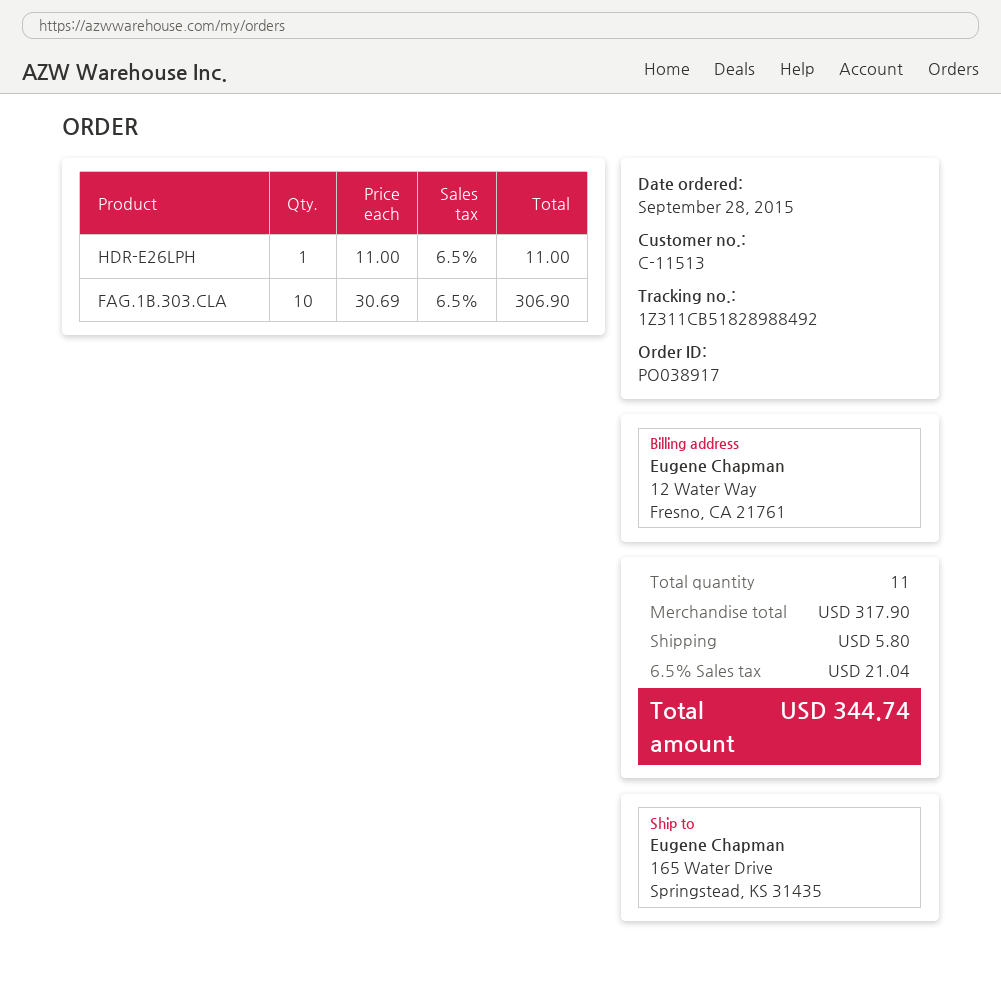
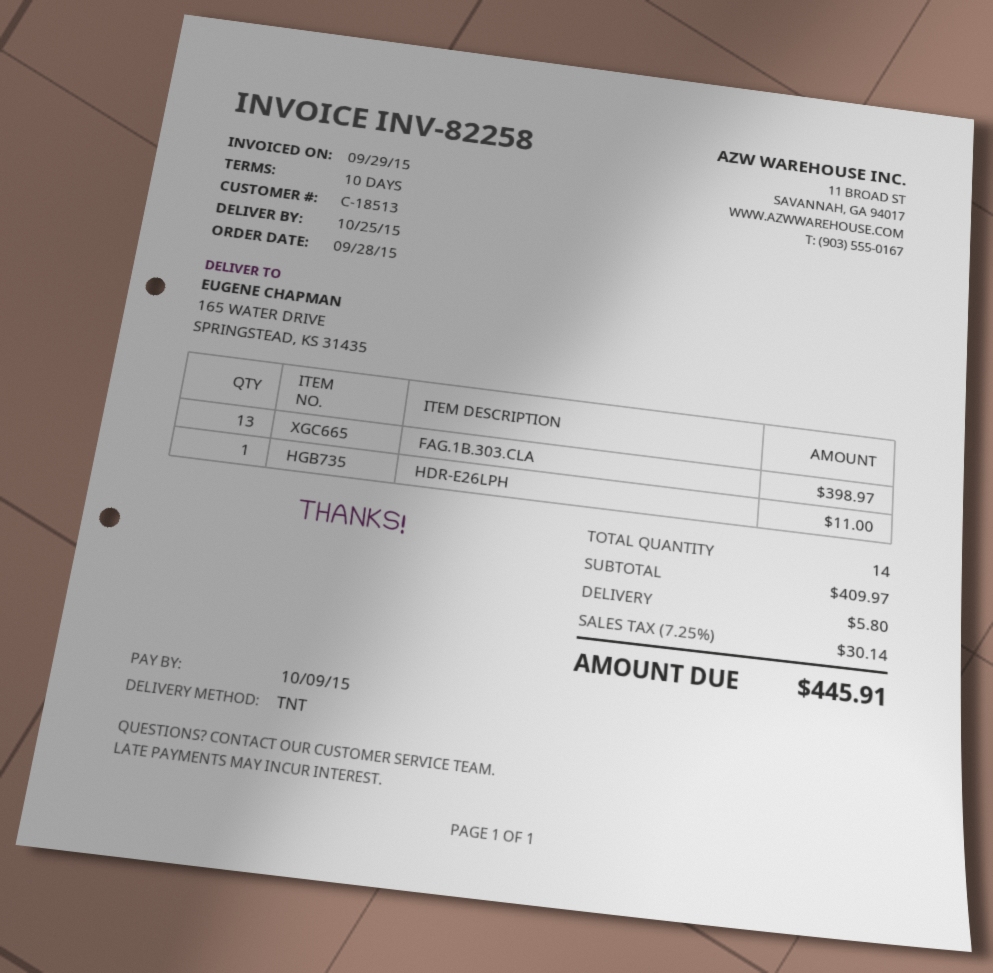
customer number: C-11513 -> C-18513
FAG.1B.303.CLA: 10 for 306.90 -> 13 for 398.97
total quantity: 11 -> 14
subtotal: 317.90 -> 409.97
tax: 6.5% = 21.04 -> 7.25% = 30.14
total: 344.74 -> 445.91

